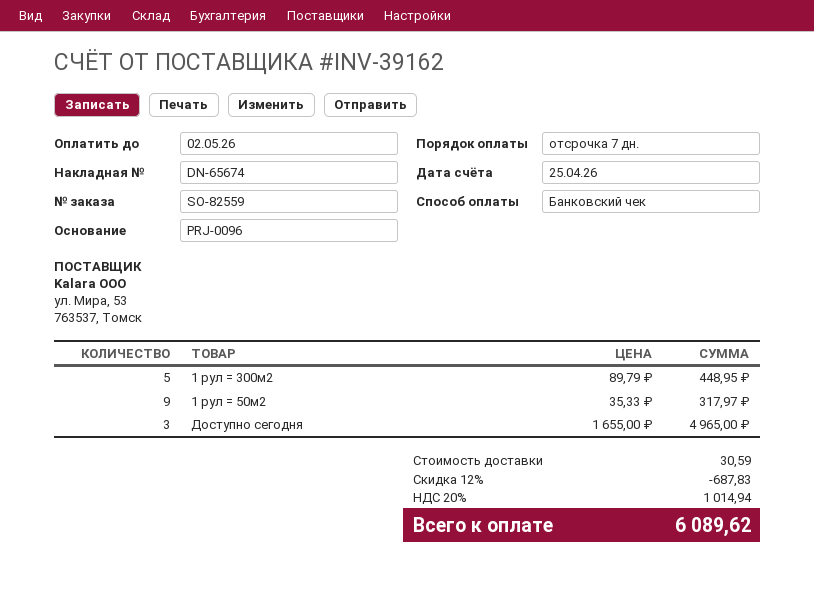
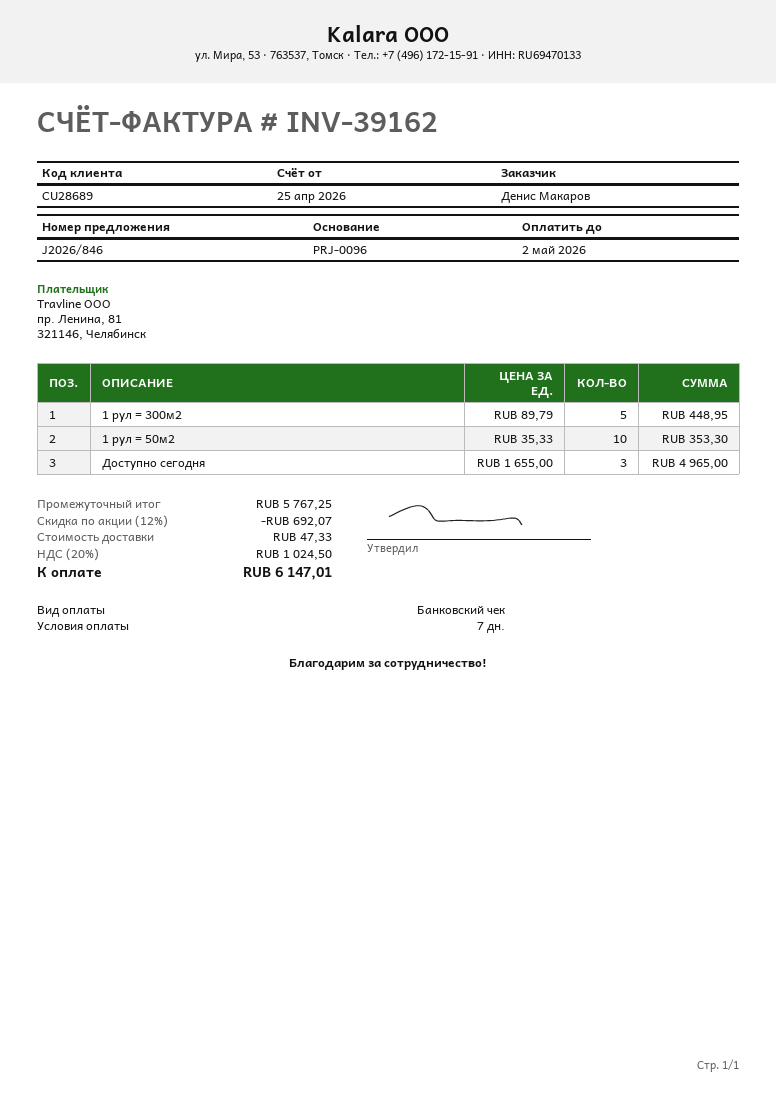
1 рул = 50м2: 9 x 35.33 = 317.97 -> 10 x 35.33 = 353.30
discount: 12% = 687.83 -> 12% = 692.07
shipping: 30.59 -> 47.33
tax: 20% = 1014.94 -> 20% = 1024.50
total: 6089.62 -> 6147.01

